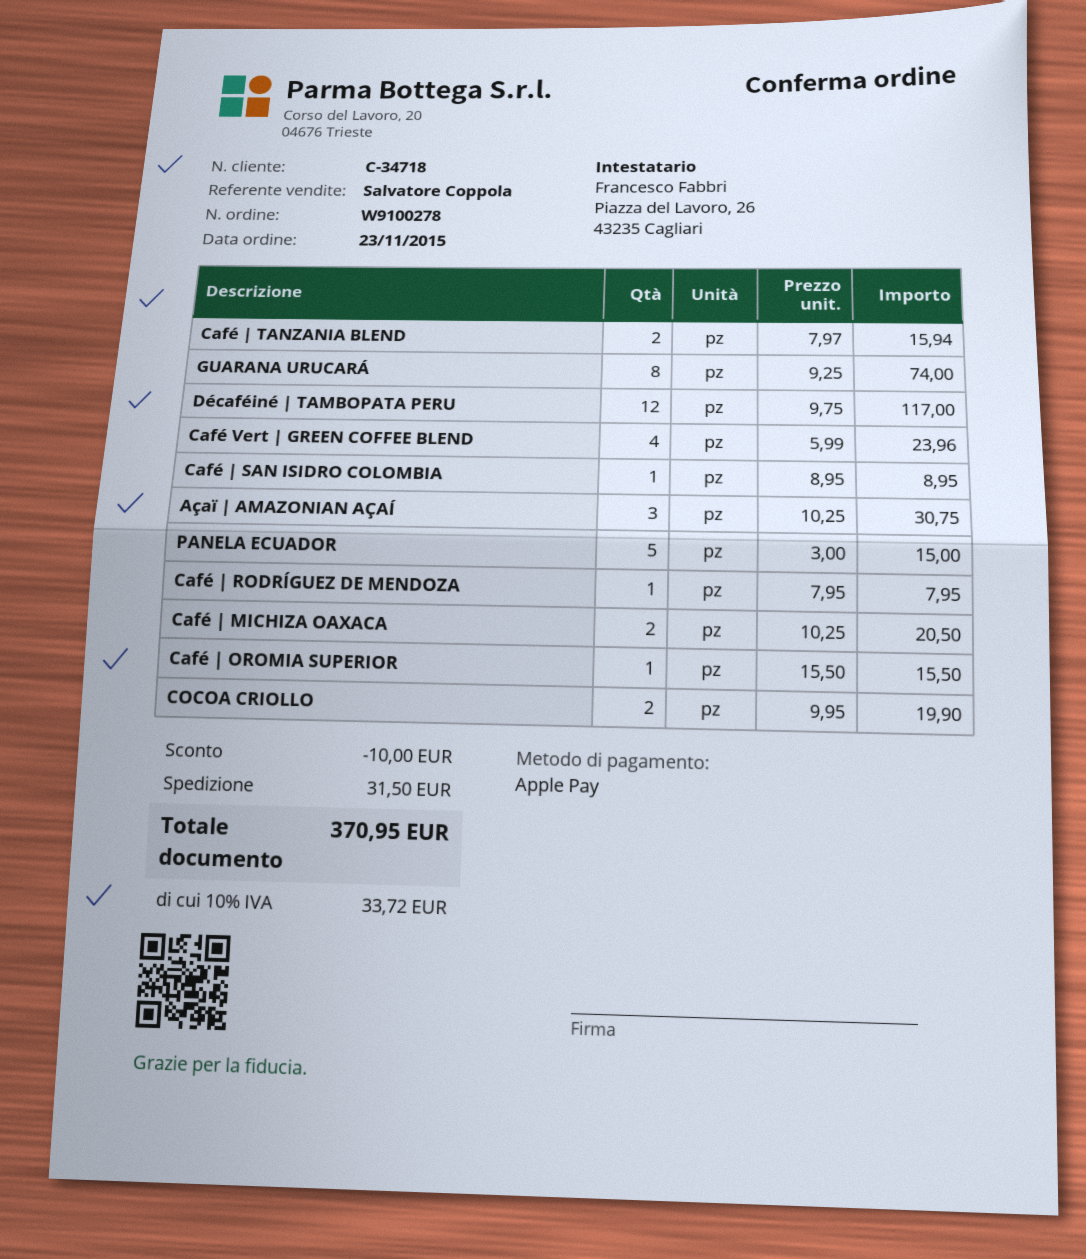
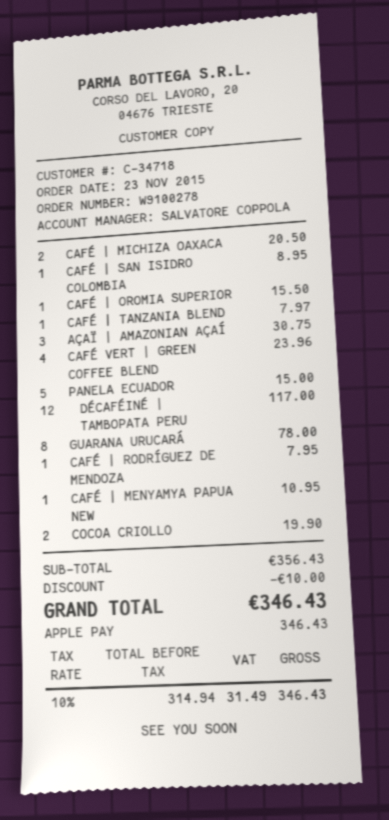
Café | TANZANIA BLEND: 2 for 15.94 -> 1 for 7.97
GUARANA URUCARÁ: 8 for 74.00 -> 8 for 78.00
CAFÉ | MENYAMYA PAPUA NEW: none -> 1 for 10.95
shipping: 31.50 -> none
tax: 10% = 33.72 -> 10% = 31.49
total: 370.95 -> 346.43

